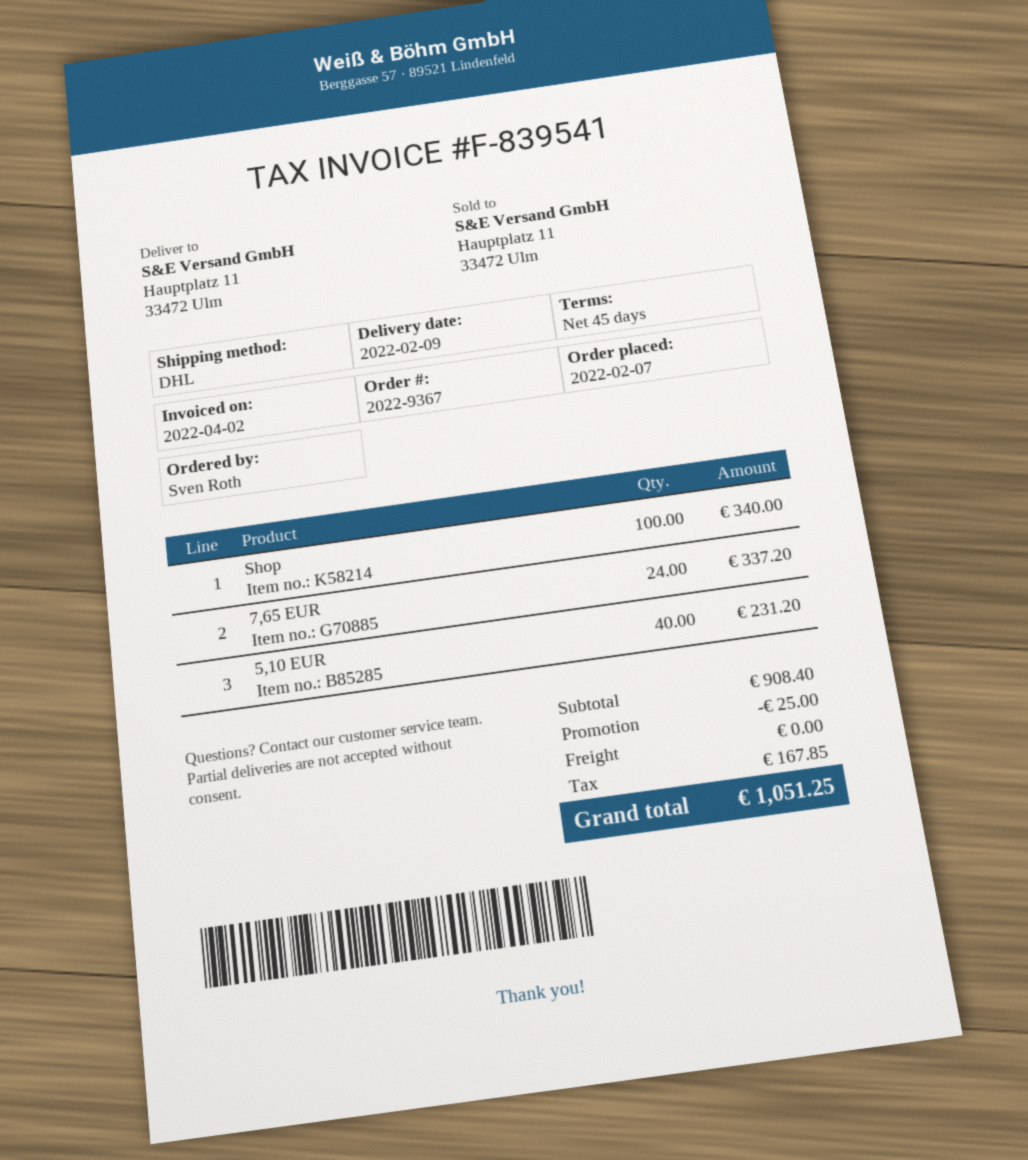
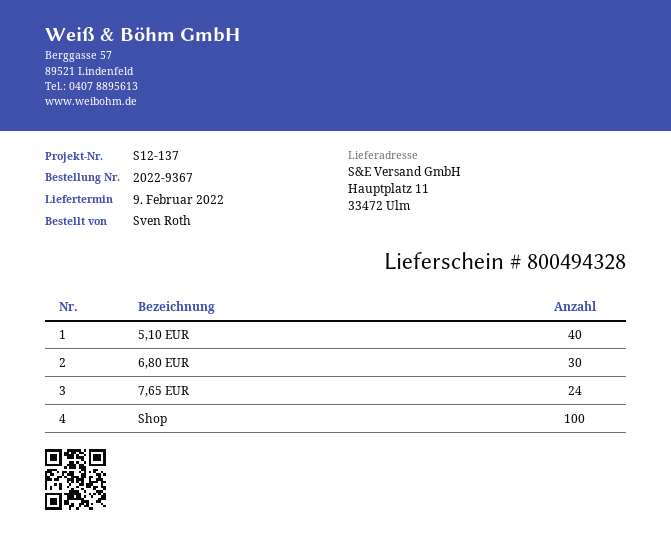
6,80 EUR: none -> 30

